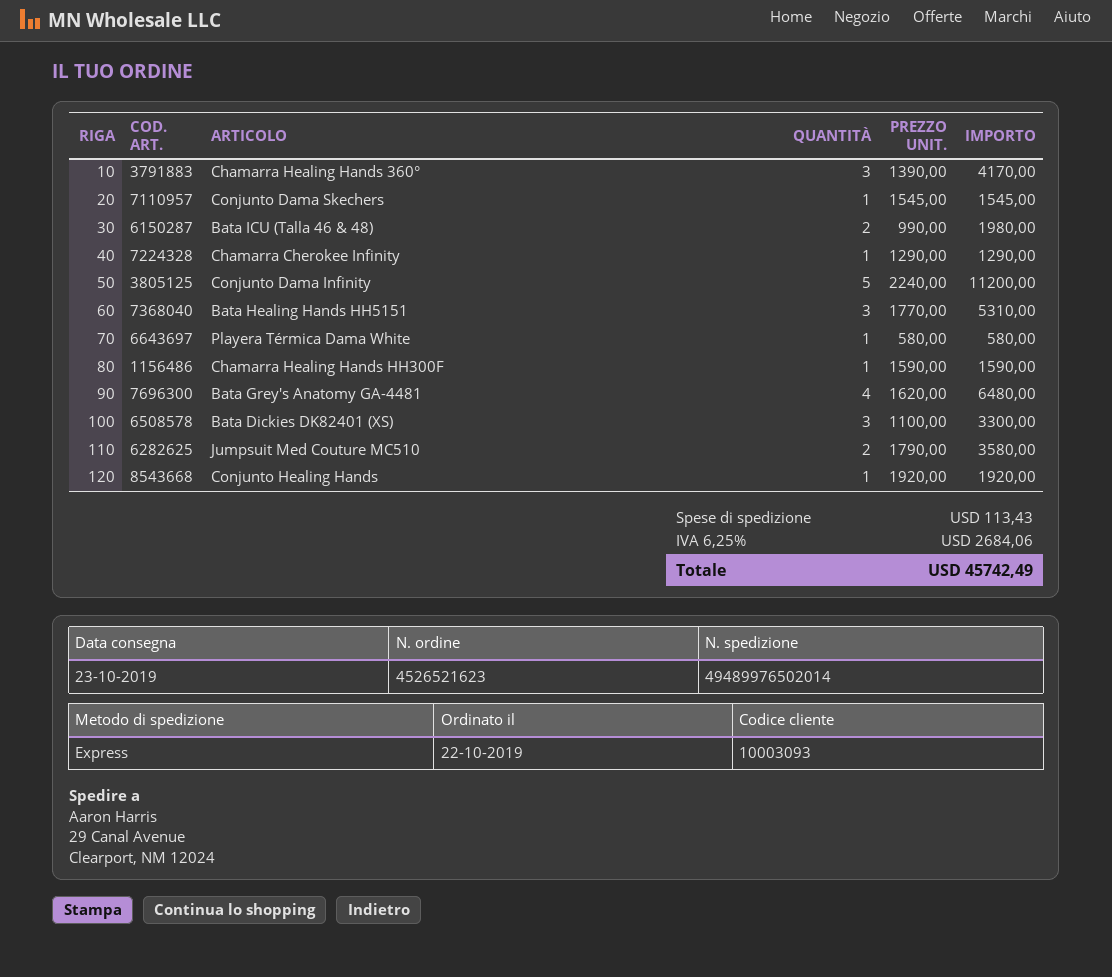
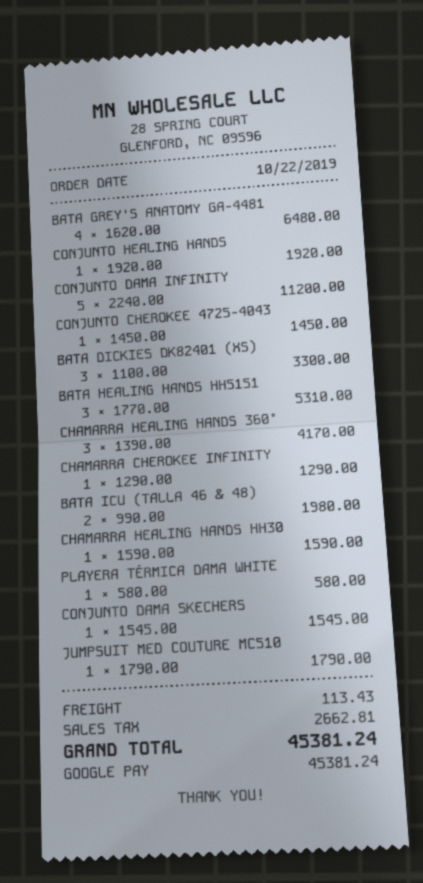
Jumpsuit Med Couture MC510: 2 x 1790.00 = 3580.00 -> 1 x 1790.00 = 1790.00
CONJUNTO CHEROKEE 4725-4043: none -> 1 x 1450.00 = 1450.00
tax: 2684.06 -> 2662.81
total: 45742.49 -> 45381.24

